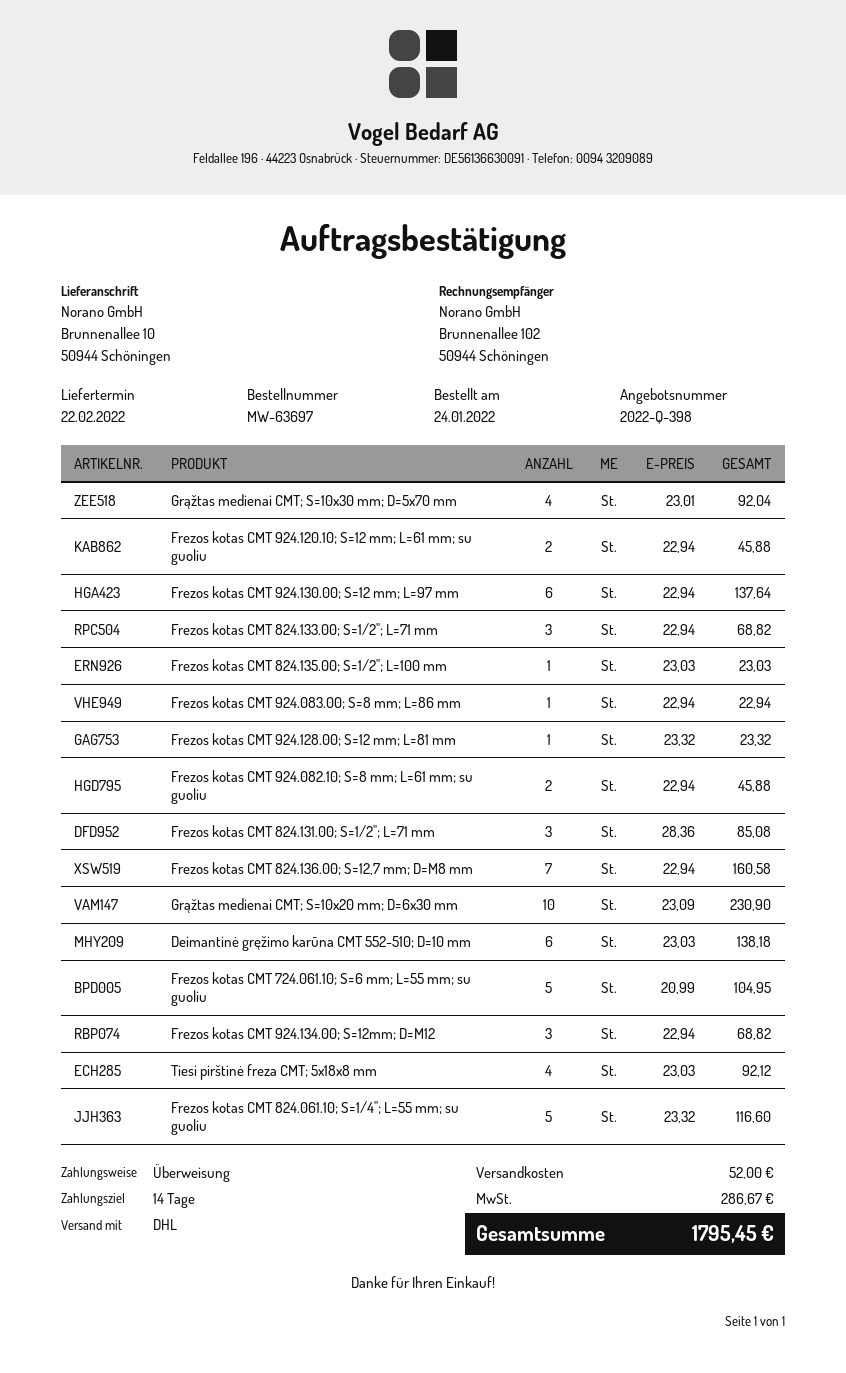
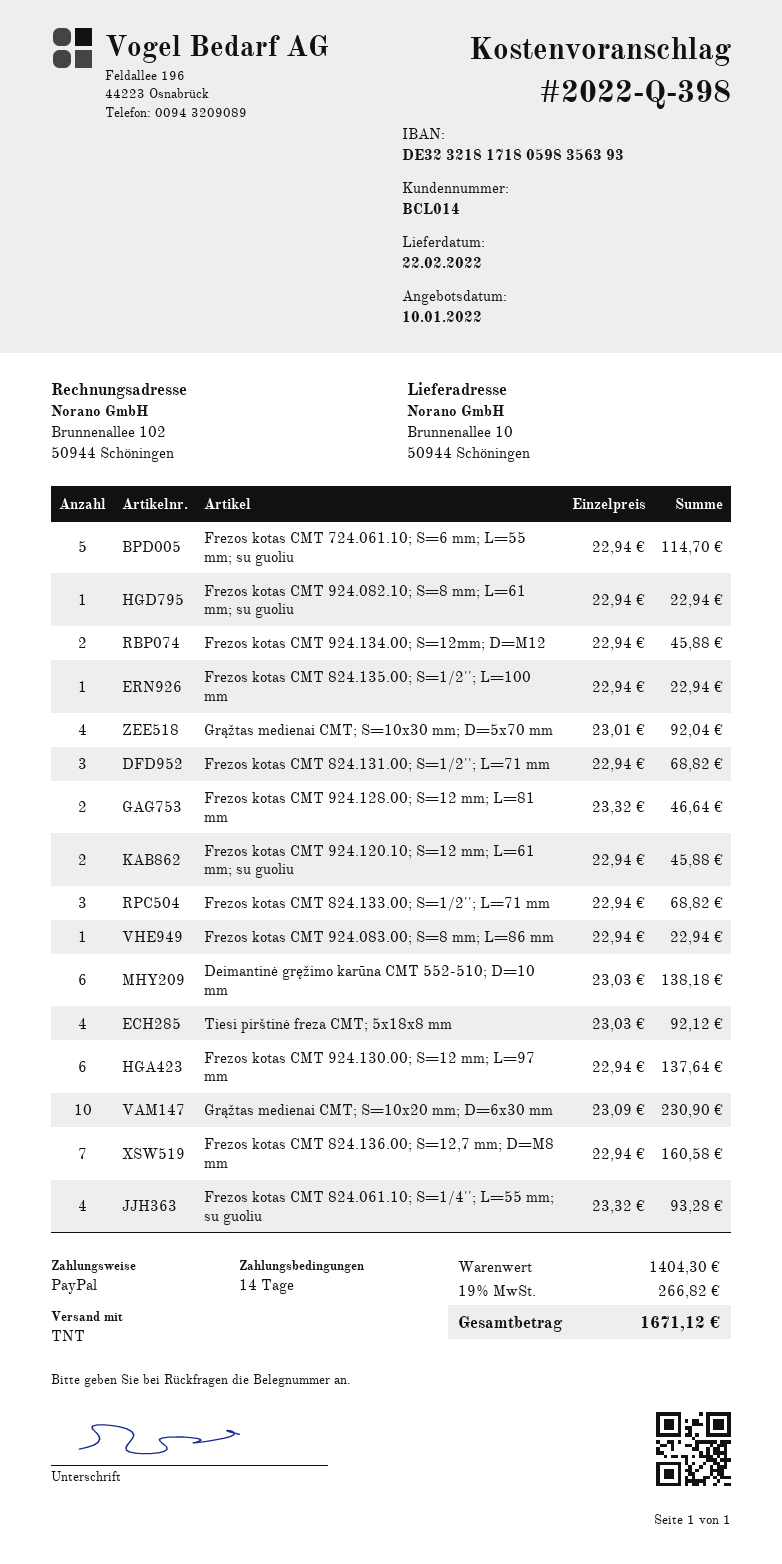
payment method: bank transfer -> PayPal
shipping method: DHL -> TNT
Frezos kotas CMT 824.135.00; S=1/2''; L=100 mm: 1 x 23.03 = 23.03 -> 1 x 22.94 = 22.94
Frezos kotas CMT 924.128.00; S=12 mm; L=81 mm: 1 x 23.32 = 23.32 -> 2 x 23.32 = 46.64
Frezos kotas CMT 924.082.10; S=8 mm; L=61 mm; su guoliu: 2 x 22.94 = 45.88 -> 1 x 22.94 = 22.94
Frezos kotas CMT 824.131.00; S=1/2''; L=71 mm: 3 x 28.36 = 85.08 -> 3 x 22.94 = 68.82
Frezos kotas CMT 724.061.10; S=6 mm; L=55 mm; su guoliu: 5 x 20.99 = 104.95 -> 5 x 22.94 = 114.70
Frezos kotas CMT 924.134.00; S=12mm; D=M12: 3 x 22.94 = 68.82 -> 2 x 22.94 = 45.88
Frezos kotas CMT 824.061.10; S=1/4''; L=55 mm; su guoliu: 5 x 23.32 = 116.60 -> 4 x 23.32 = 93.28
shipping: 52.00 -> none
tax: 286.67 -> 266.82
total: 1795.45 -> 1671.12

